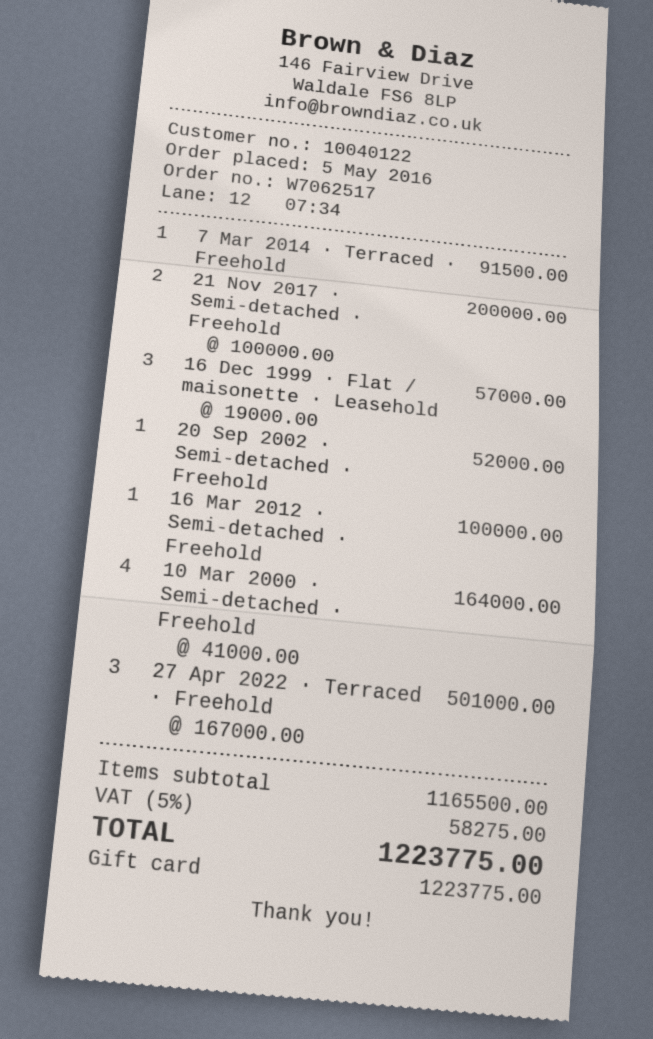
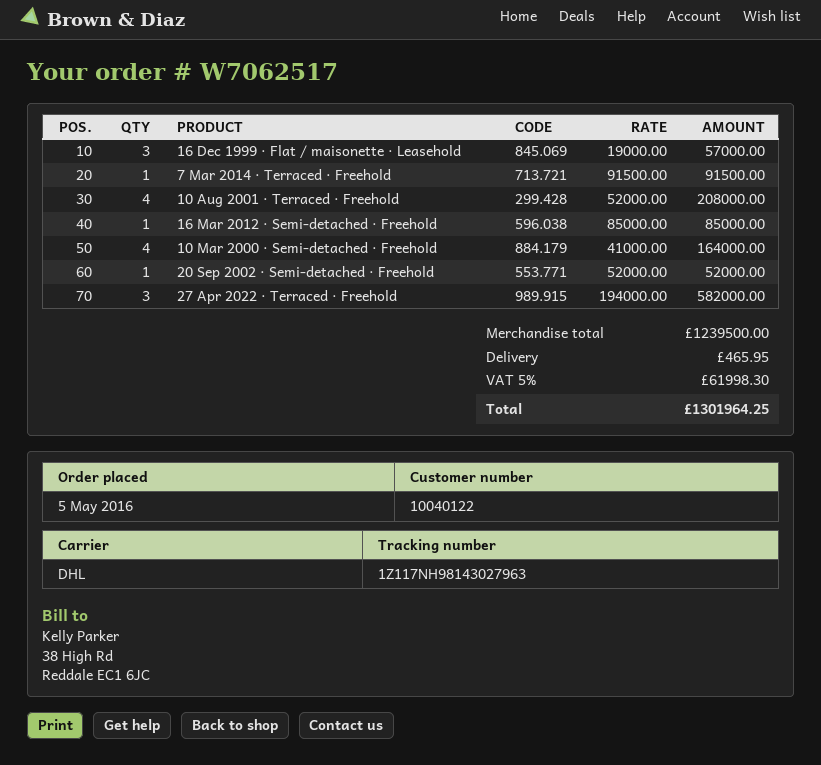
21 Nov 2017 · Semi-detached · Freehold: 2 x 100000.00 = 200000.00 -> none
16 Mar 2012 · Semi-detached · Freehold: 1 x 100000.00 = 100000.00 -> 1 x 85000.00 = 85000.00
27 Apr 2022 · Terraced · Freehold: 3 x 167000.00 = 501000.00 -> 3 x 194000.00 = 582000.00
10 Aug 2001 · Terraced · Freehold: none -> 4 x 52000.00 = 208000.00
subtotal: 1165500.00 -> 1239500.00
shipping: none -> 465.95
tax: 5% = 58275.00 -> 5% = 61998.30
total: 1223775.00 -> 1301964.25

